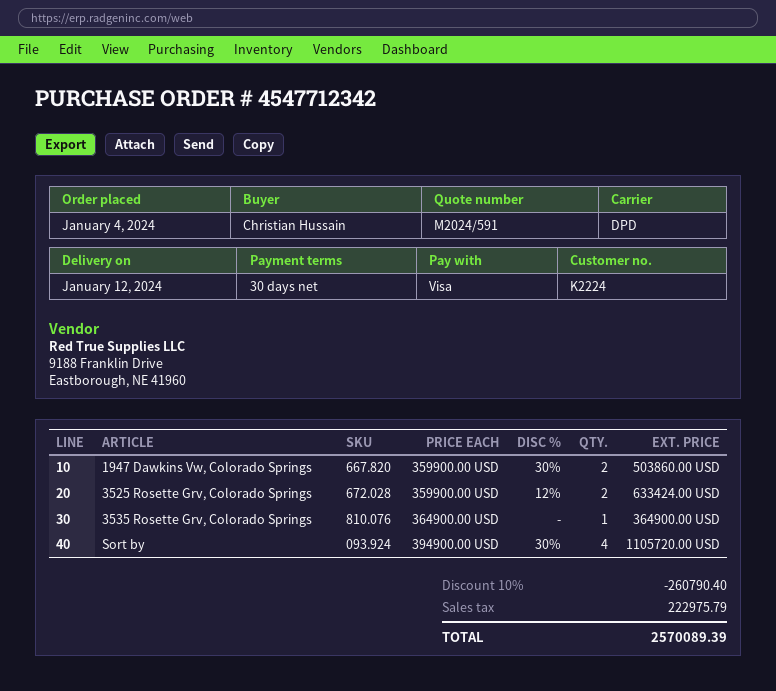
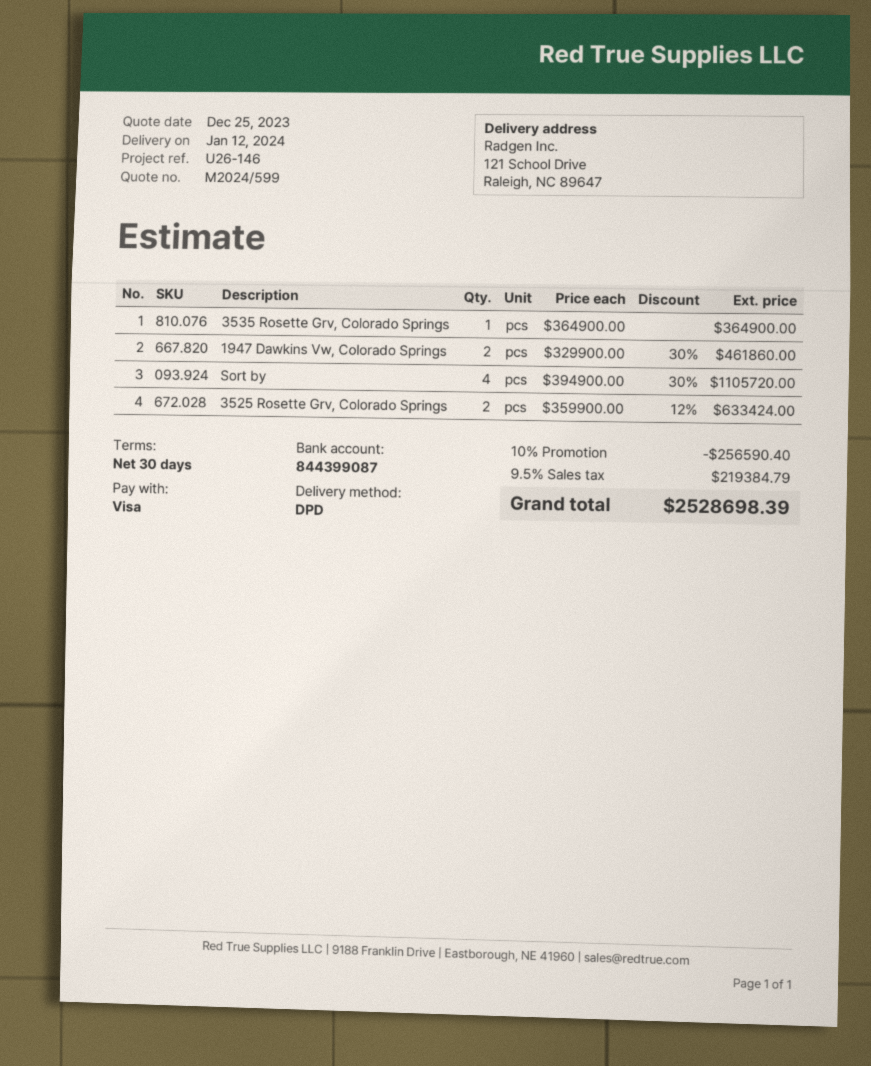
quote number: M2024/591 -> M2024/599
1947 Dawkins Vw, Colorado Springs: 2 x 359900.00 - 30% = 503860.00 -> 2 x 329900.00 - 30% = 461860.00
discount: 10% = 260790.40 -> 10% = 256590.40
tax: 222975.79 -> 219384.79
total: 2570089.39 -> 2528698.39

